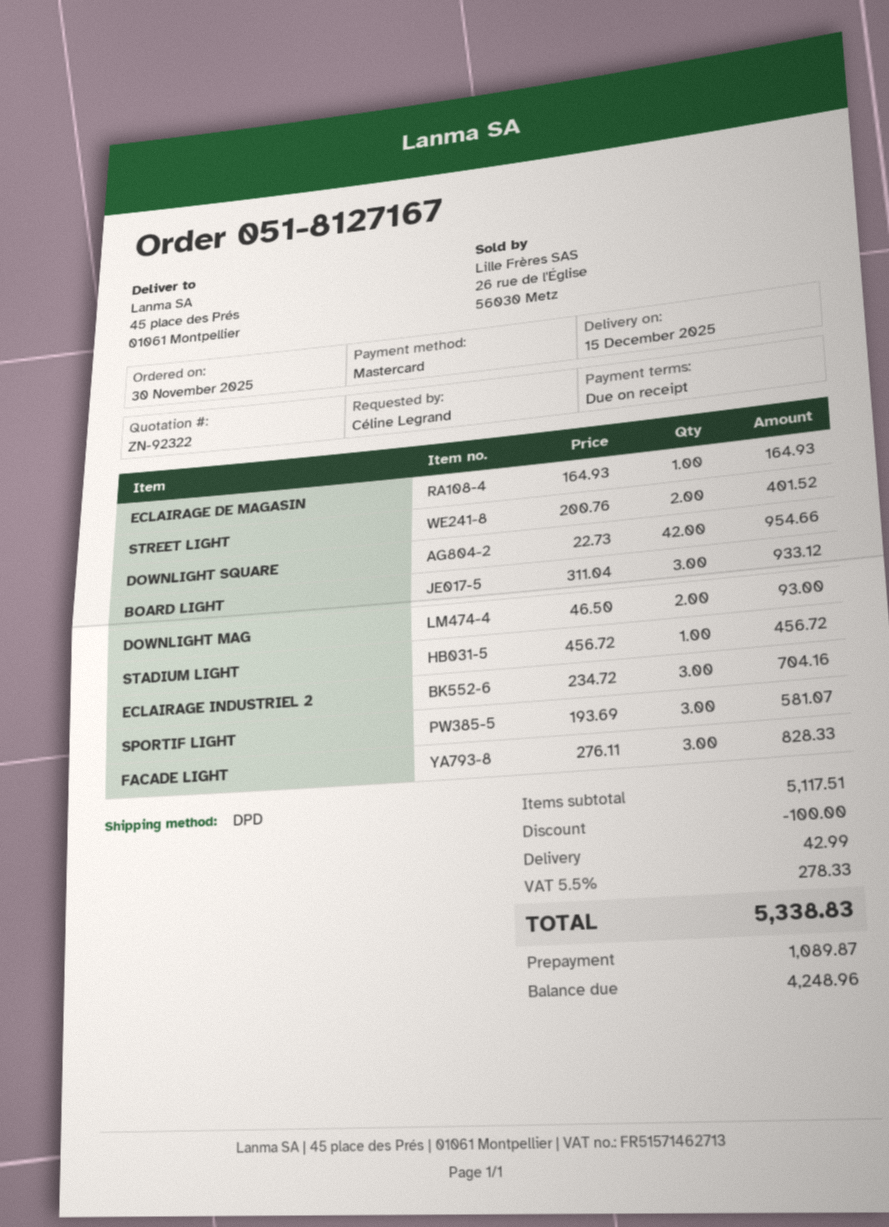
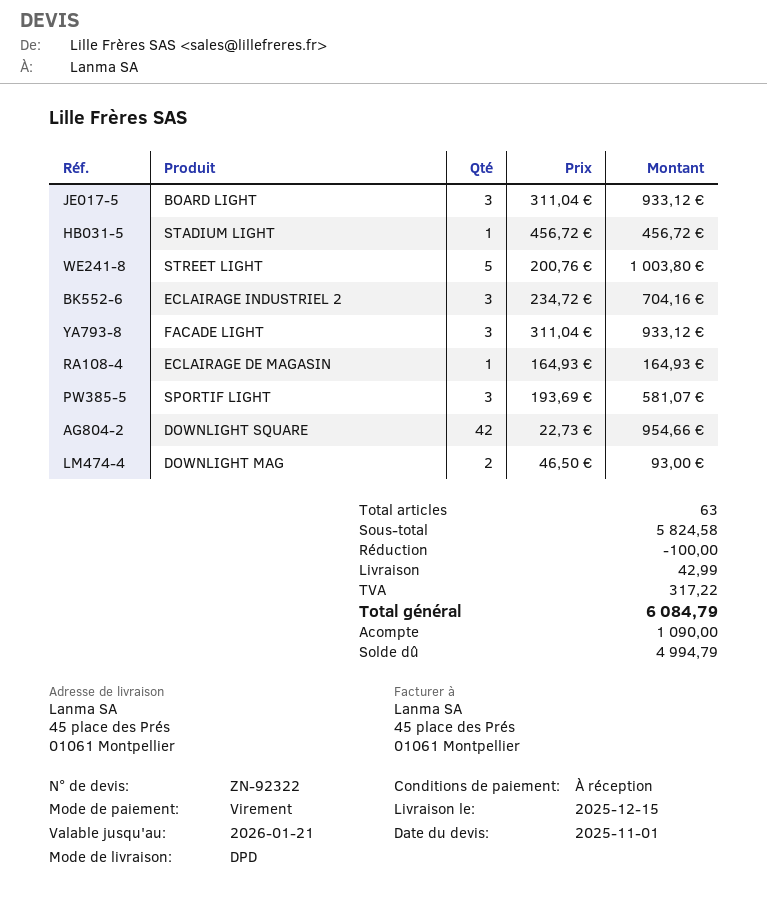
payment method: Mastercard -> bank transfer
STREET LIGHT: 2 x 200.76 = 401.52 -> 5 x 200.76 = 1003.80
FACADE LIGHT: 3 x 276.11 = 828.33 -> 3 x 311.04 = 933.12
subtotal: 5117.51 -> 5824.58
tax: 278.33 -> 317.22
total: 5338.83 -> 6084.79
deposit: 1089.87 -> 1090.00
balance: 4248.96 -> 4994.79

